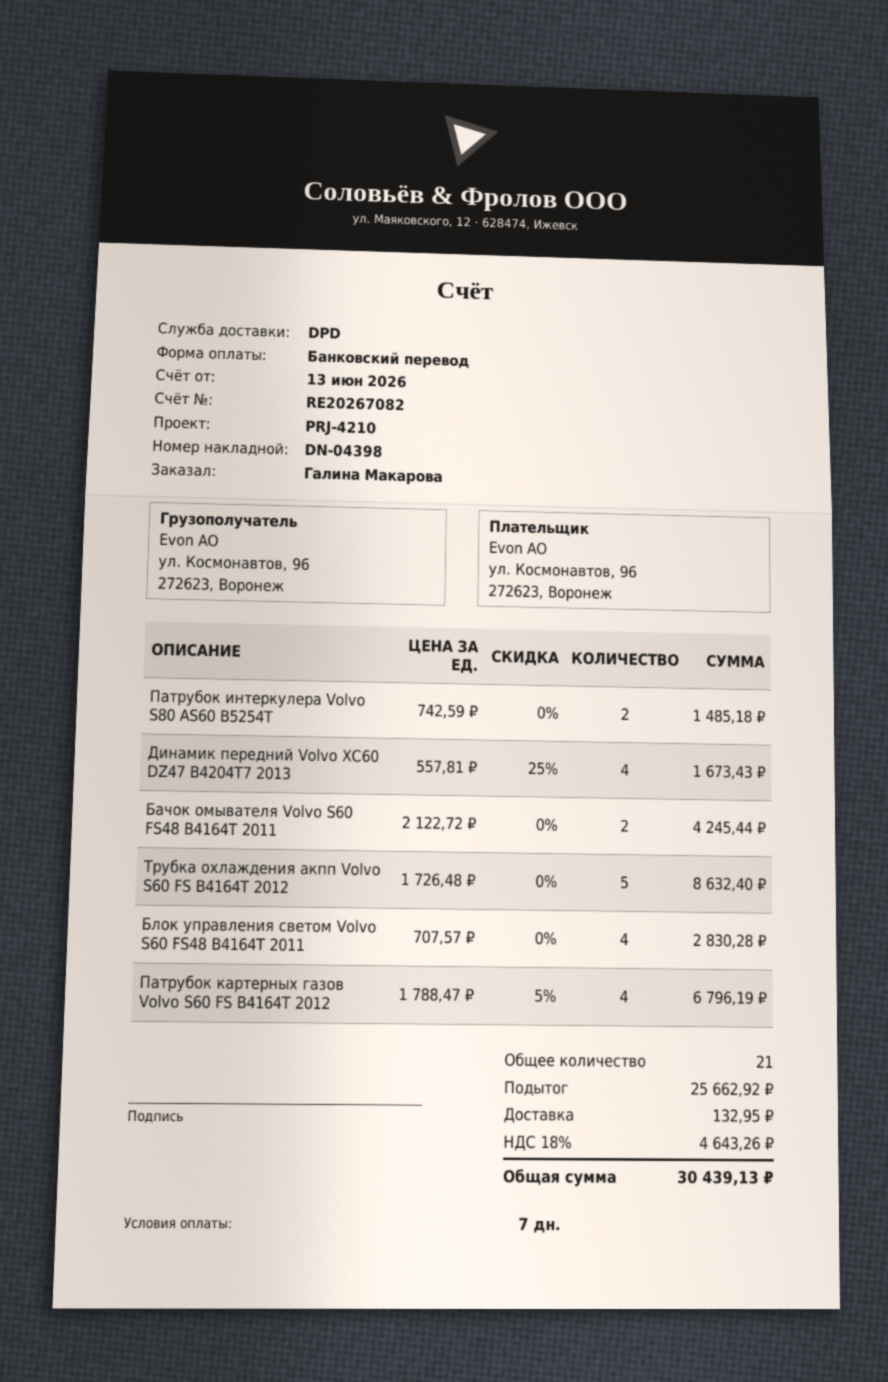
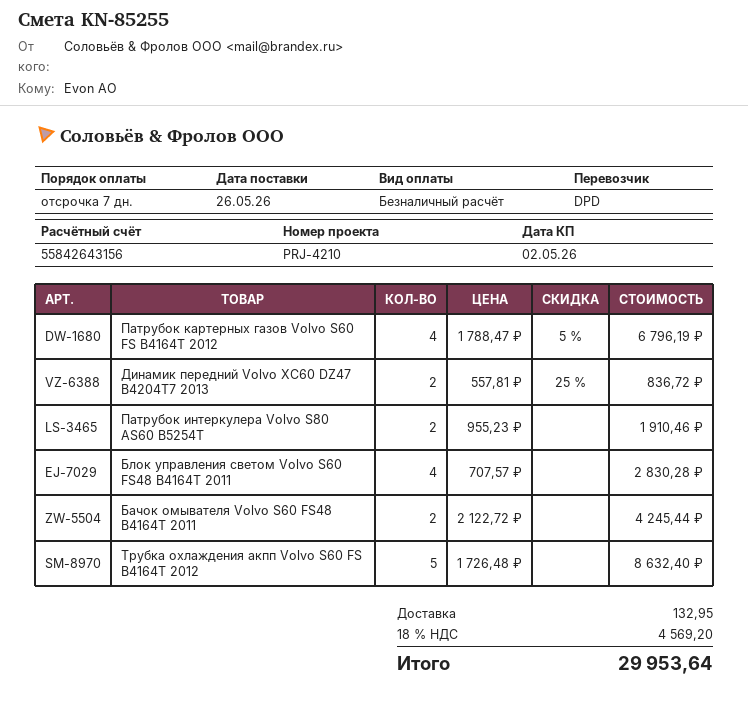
Патрубок интеркулера Volvo S80 AS60 B5254T: 2 x 742.59 = 1485.18 -> 2 x 955.23 = 1910.46
Динамик передний Volvo XC60 DZ47 B4204T7 2013: 4 x 557.81 - 25% = 1673.43 -> 2 x 557.81 - 25% = 836.72
tax: 18% = 4643.26 -> 18% = 4569.20
total: 30439.13 -> 29953.64

